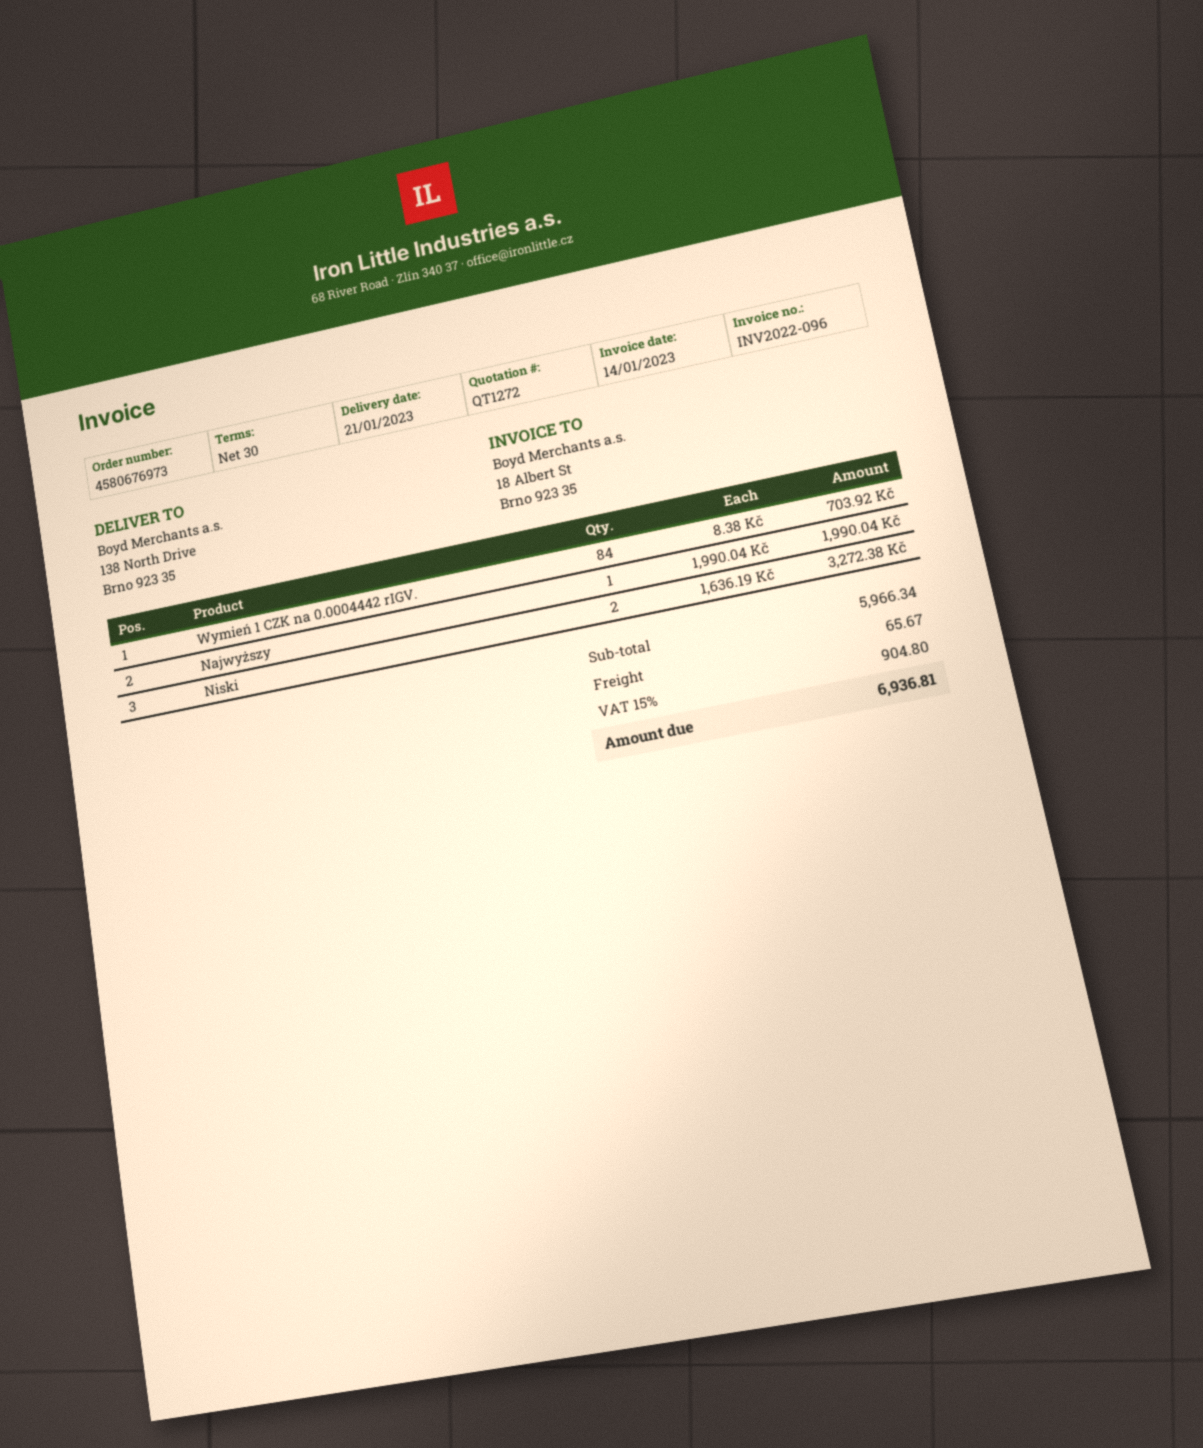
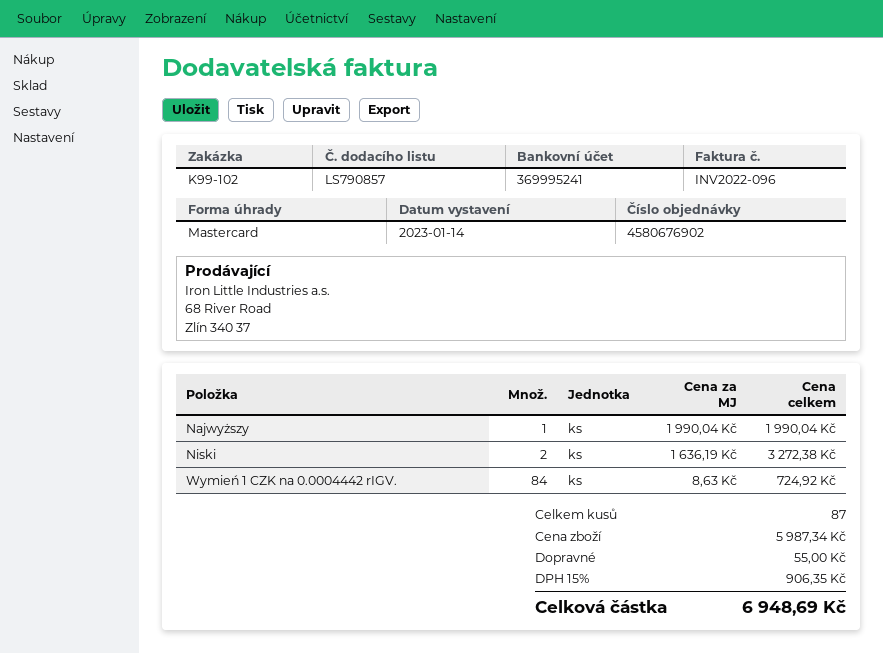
order number: 4580676973 -> 4580676902
Wymień 1 CZK na 0.0004442 rIGV.: 84 x 8.38 = 703.92 -> 84 x 8.63 = 724.92
subtotal: 5966.34 -> 5987.34
shipping: 65.67 -> 55.00
tax: 15% = 904.80 -> 15% = 906.35
total: 6936.81 -> 6948.69

